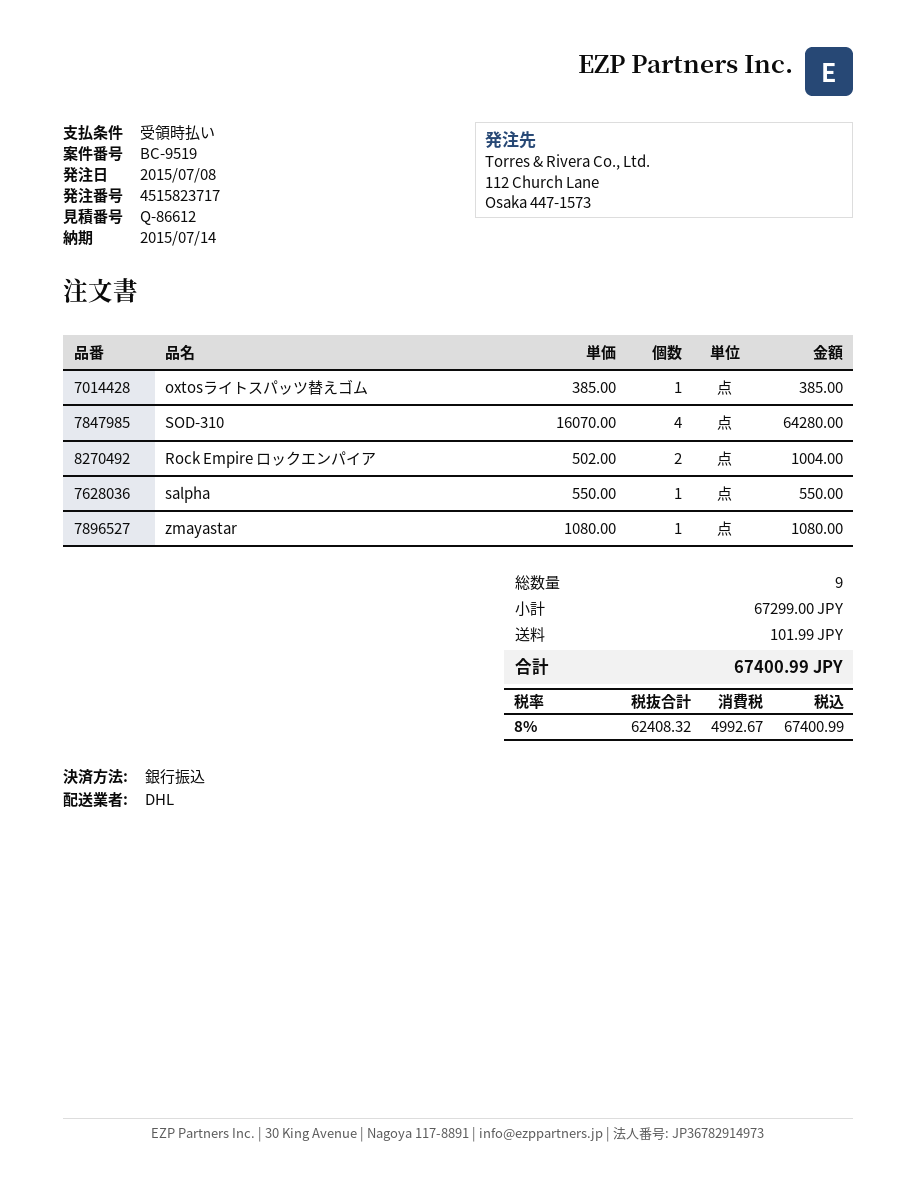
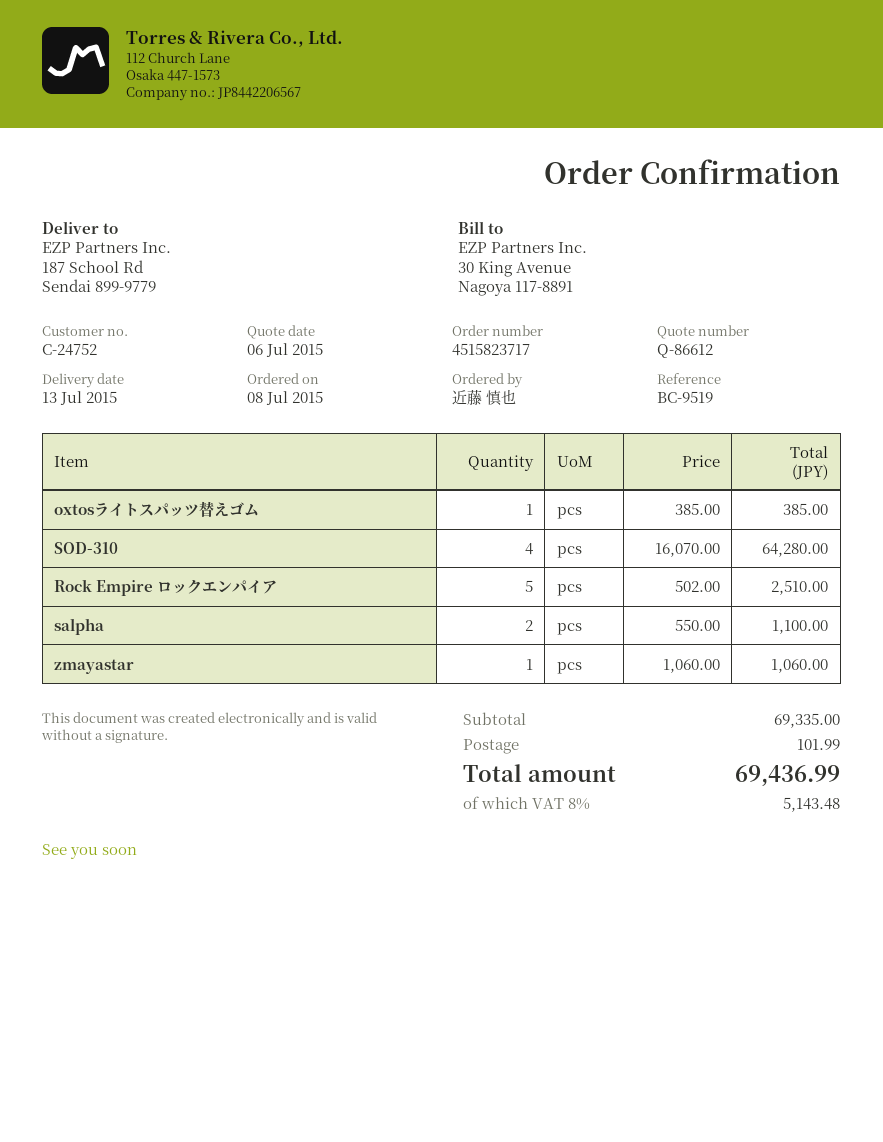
delivery date: 2015-07-14 -> 2015-07-13
Rock Empire ロックエンパイア: 2 x 502.00 = 1004.00 -> 5 x 502.00 = 2510.00
salpha: 1 x 550.00 = 550.00 -> 2 x 550.00 = 1100.00
zmayastar: 1 x 1080.00 = 1080.00 -> 1 x 1060.00 = 1060.00
subtotal: 67299.00 -> 69335.00
tax: 8% = 4992.67 -> 8% = 5143.48
total: 67400.99 -> 69436.99

